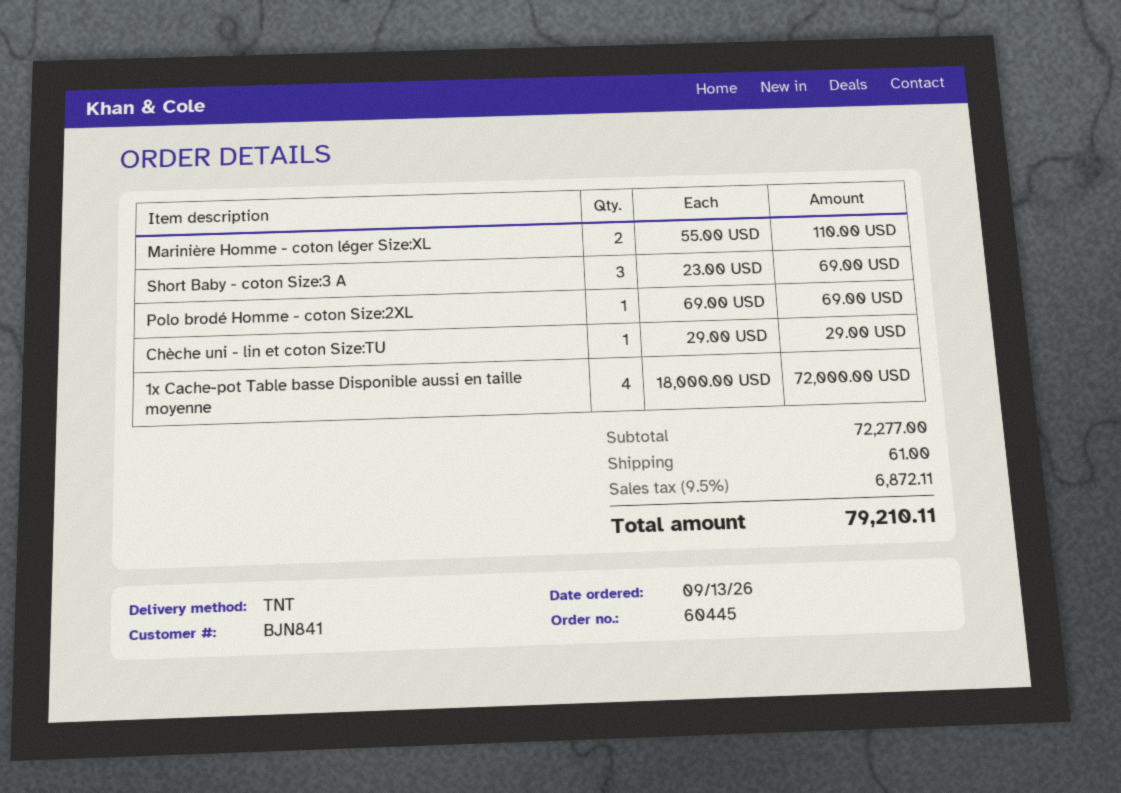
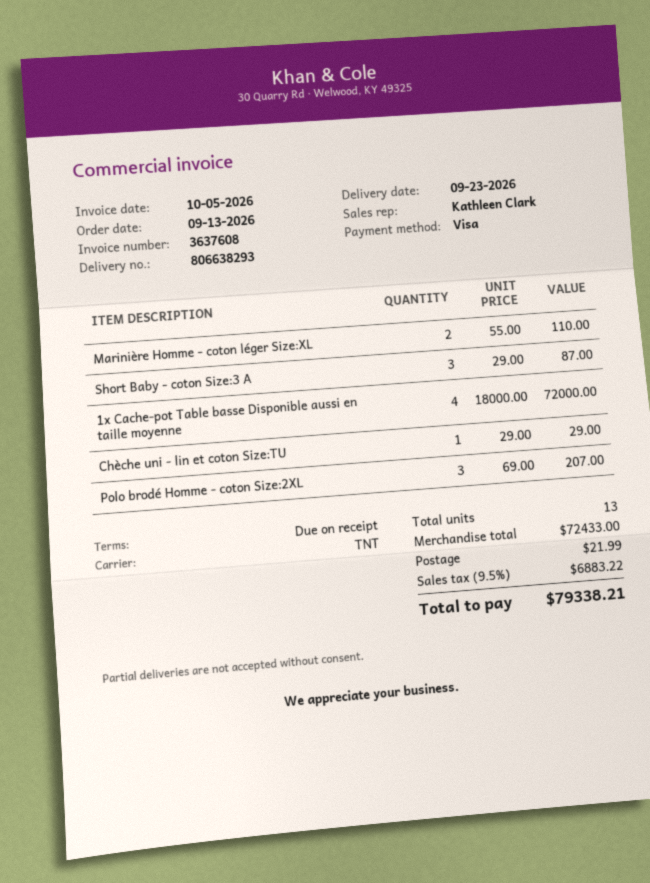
Short Baby - coton Size:3 A: 3 x 23.00 = 69.00 -> 3 x 29.00 = 87.00
Polo brodé Homme - coton Size:2XL: 1 x 69.00 = 69.00 -> 3 x 69.00 = 207.00
subtotal: 72277.00 -> 72433.00
shipping: 61.00 -> 21.99
tax: 9.5% = 6872.11 -> 9.5% = 6883.22
total: 79210.11 -> 79338.21

